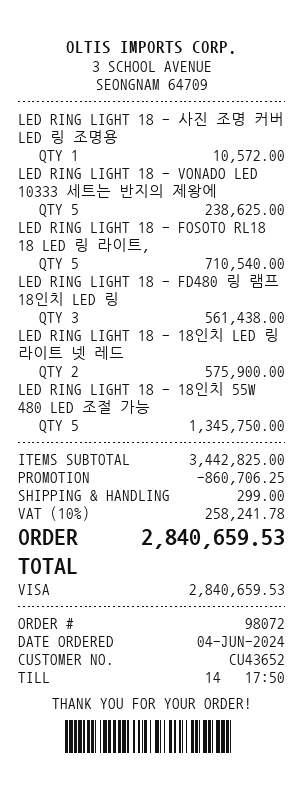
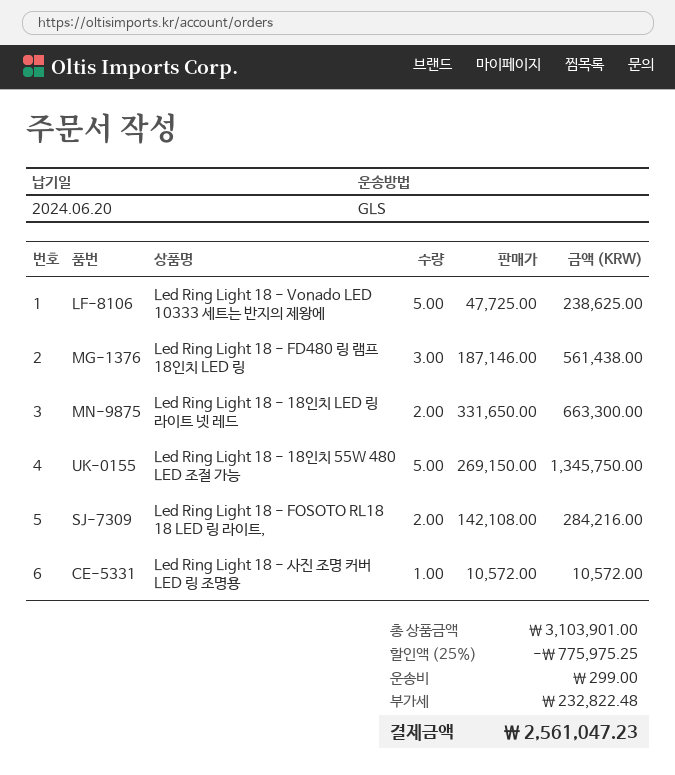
LED RING LIGHT 18 - FOSOTO RL18 18 LED 링 라이트,: 5 for 710540.00 -> 2 for 284216.00
LED RING LIGHT 18 - 18인치 LED 링 라이트 넷 레드: 2 for 575900.00 -> 2 for 663300.00
subtotal: 3442825.00 -> 3103901.00
discount: 860706.25 -> 775975.25
tax: 258241.78 -> 232822.48
total: 2840659.53 -> 2561047.23

